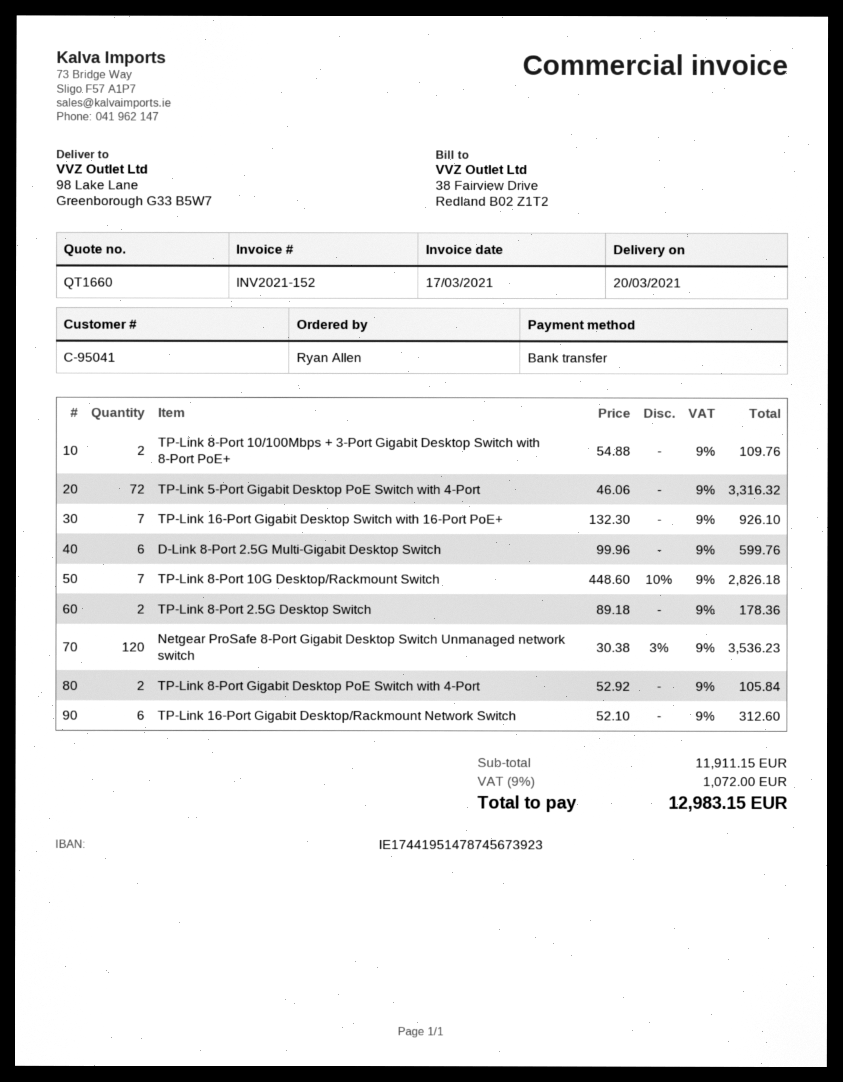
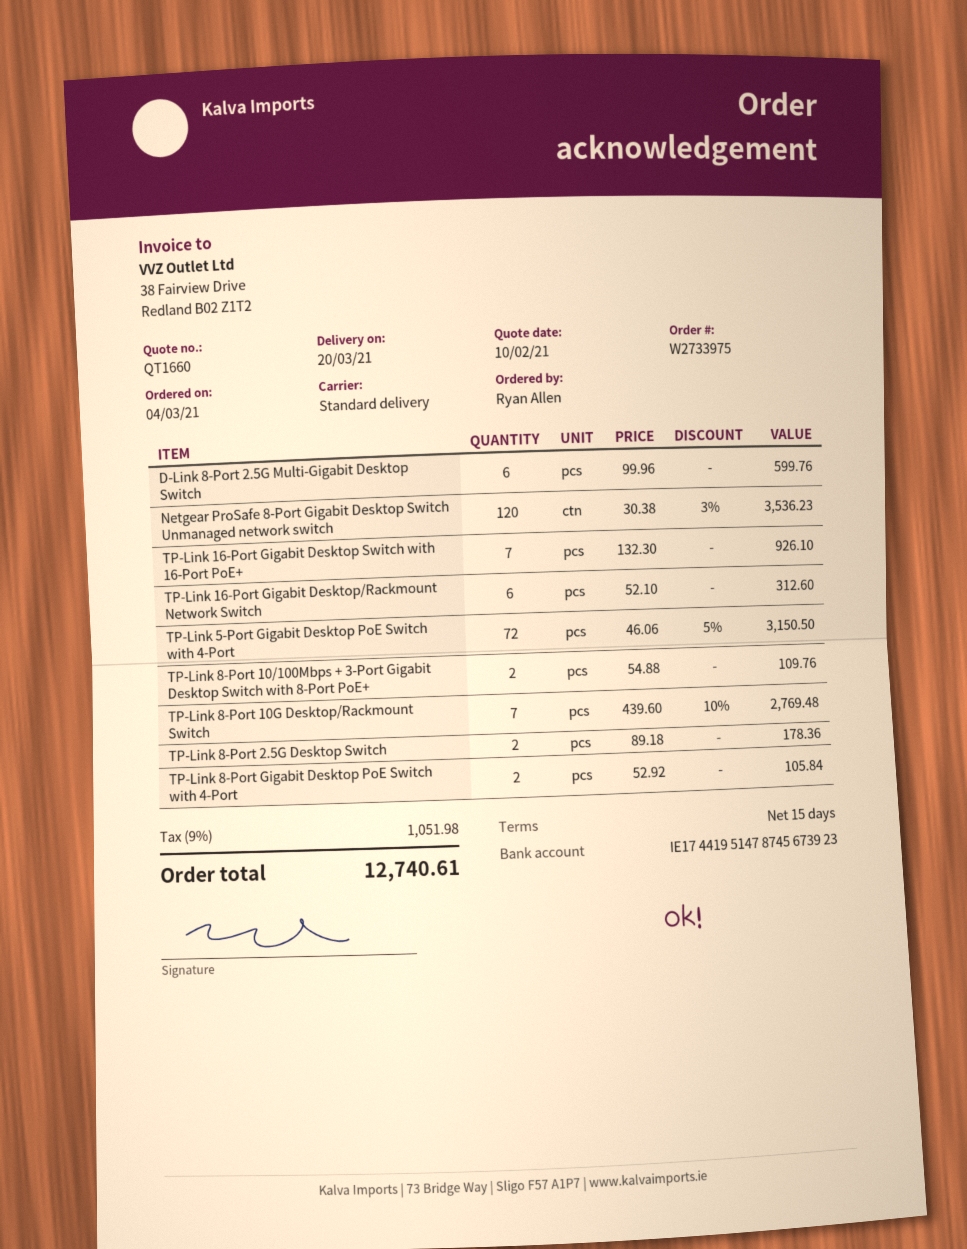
TP-Link 5-Port Gigabit Desktop PoE Switch with 4-Port: 72 x 46.06 = 3316.32 -> 72 x 46.06 - 5% = 3150.50
TP-Link 8-Port 10G Desktop/Rackmount Switch: 7 x 448.60 - 10% = 2826.18 -> 7 x 439.60 - 10% = 2769.48
tax: 9% = 1072.00 -> 9% = 1051.98
total: 12983.15 -> 12740.61

